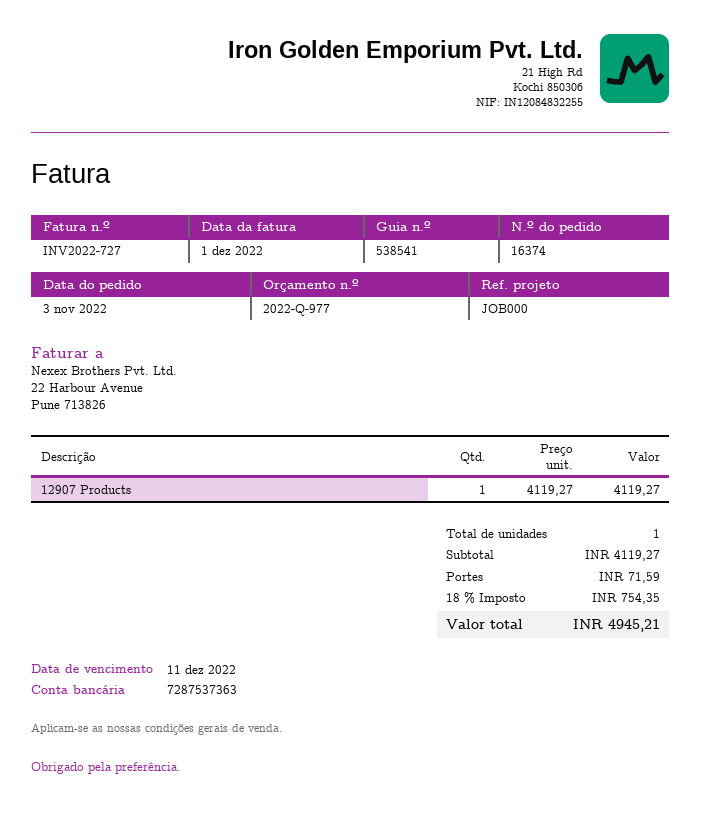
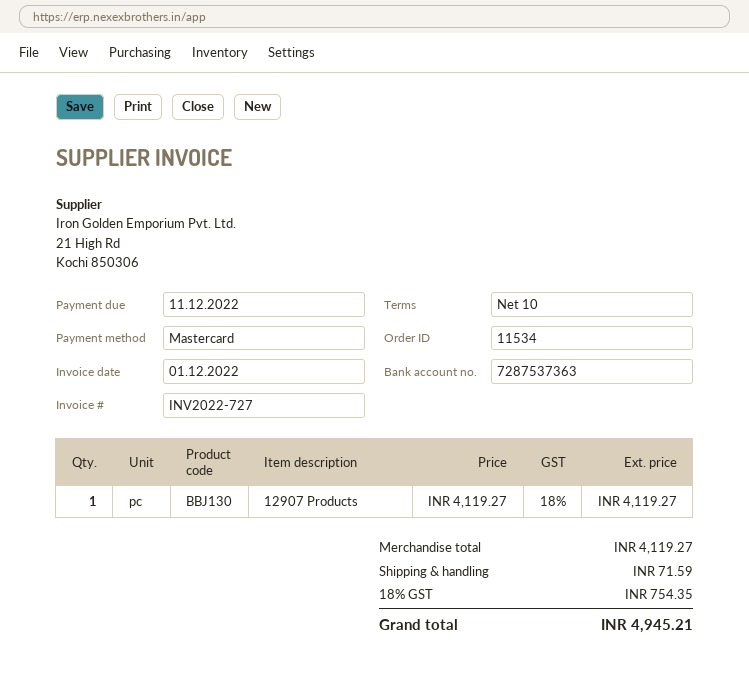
order number: 16374 -> 11534

